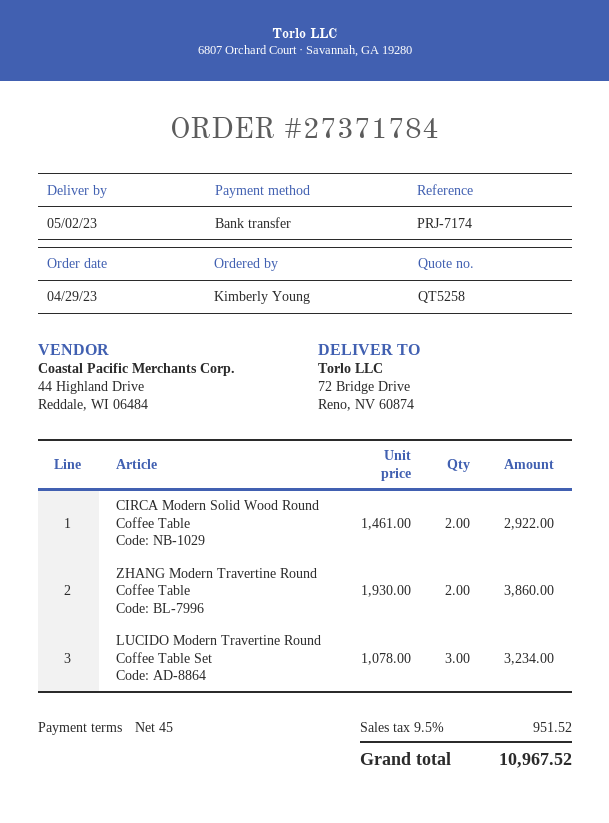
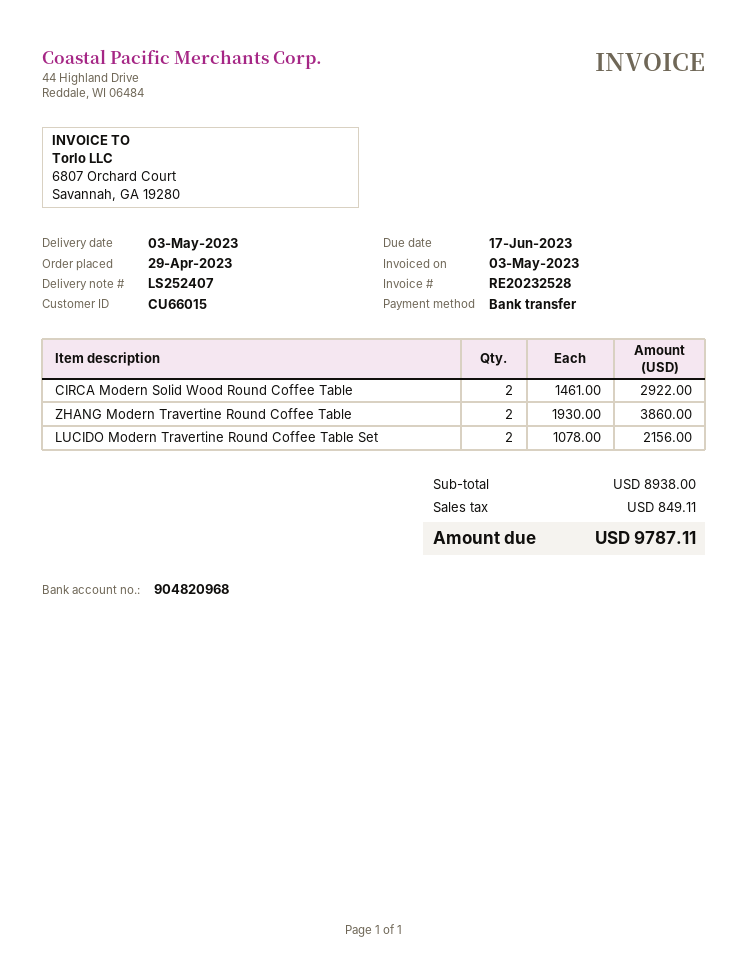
delivery date: 2023-05-02 -> 2023-05-03
LUCIDO Modern Travertine Round Coffee Table Set: 3 x 1078.00 = 3234.00 -> 2 x 1078.00 = 2156.00
tax: 951.52 -> 849.11
total: 10967.52 -> 9787.11

